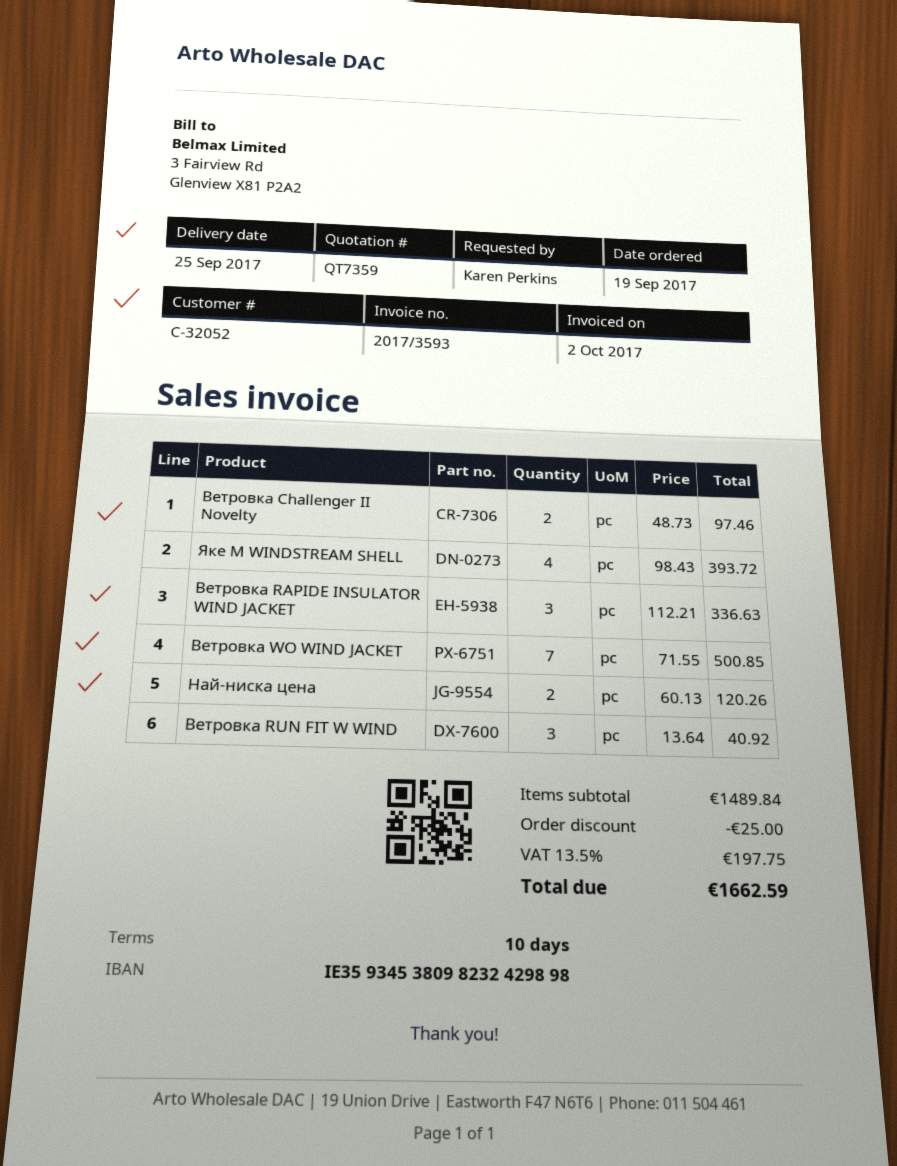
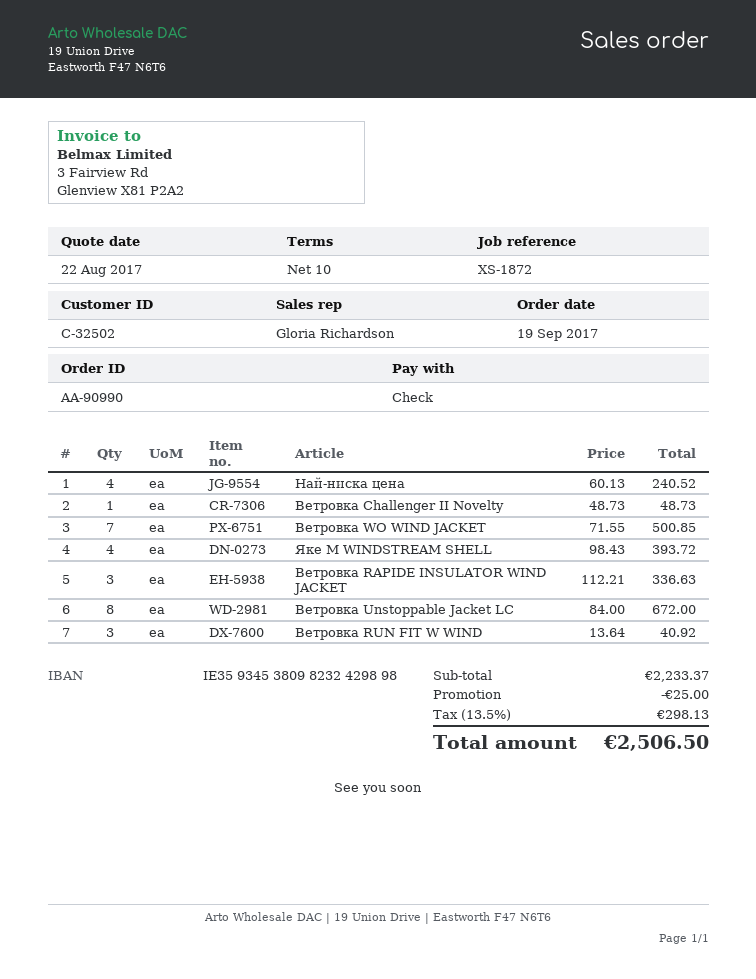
customer number: C-32052 -> C-32502
Ветровка Challenger II Novelty: 2 x 48.73 = 97.46 -> 1 x 48.73 = 48.73
Най-ниска цена: 2 x 60.13 = 120.26 -> 4 x 60.13 = 240.52
Ветровка Unstoppable Jacket LC: none -> 8 x 84.00 = 672.00
subtotal: 1489.84 -> 2233.37
tax: 13.5% = 197.75 -> 13.5% = 298.13
total: 1662.59 -> 2506.50

